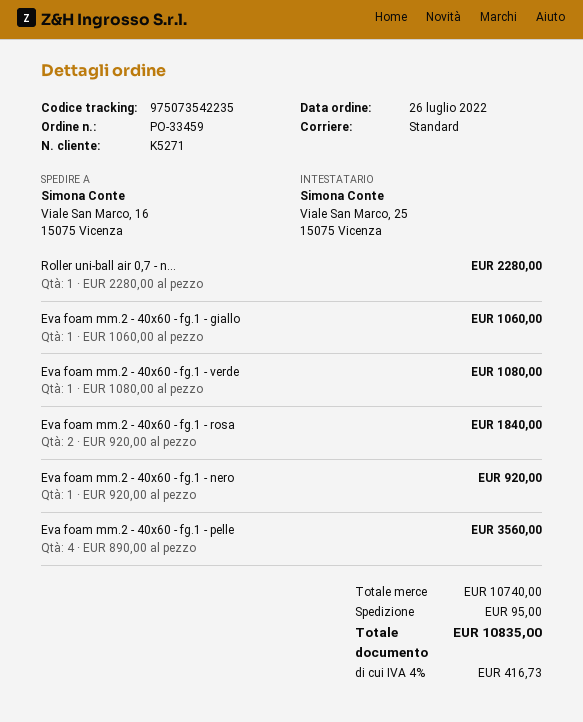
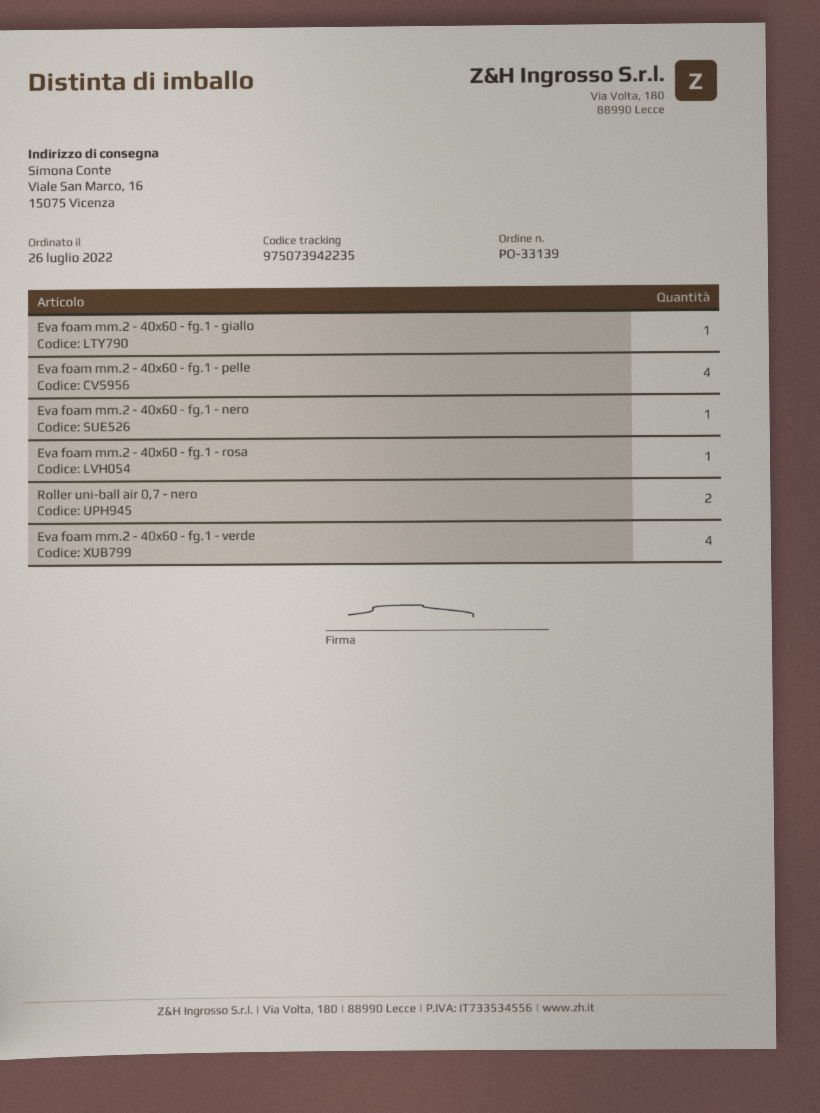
order number: PO-33459 -> PO-33139
tracking number: 975073542235 -> 975073942235
Roller uni-ball air 0,7 - n...: 1 -> 2
Eva foam mm.2 - 40x60 - fg.1 - verde: 1 -> 4
Eva foam mm.2 - 40x60 - fg.1 - rosa: 2 -> 1

